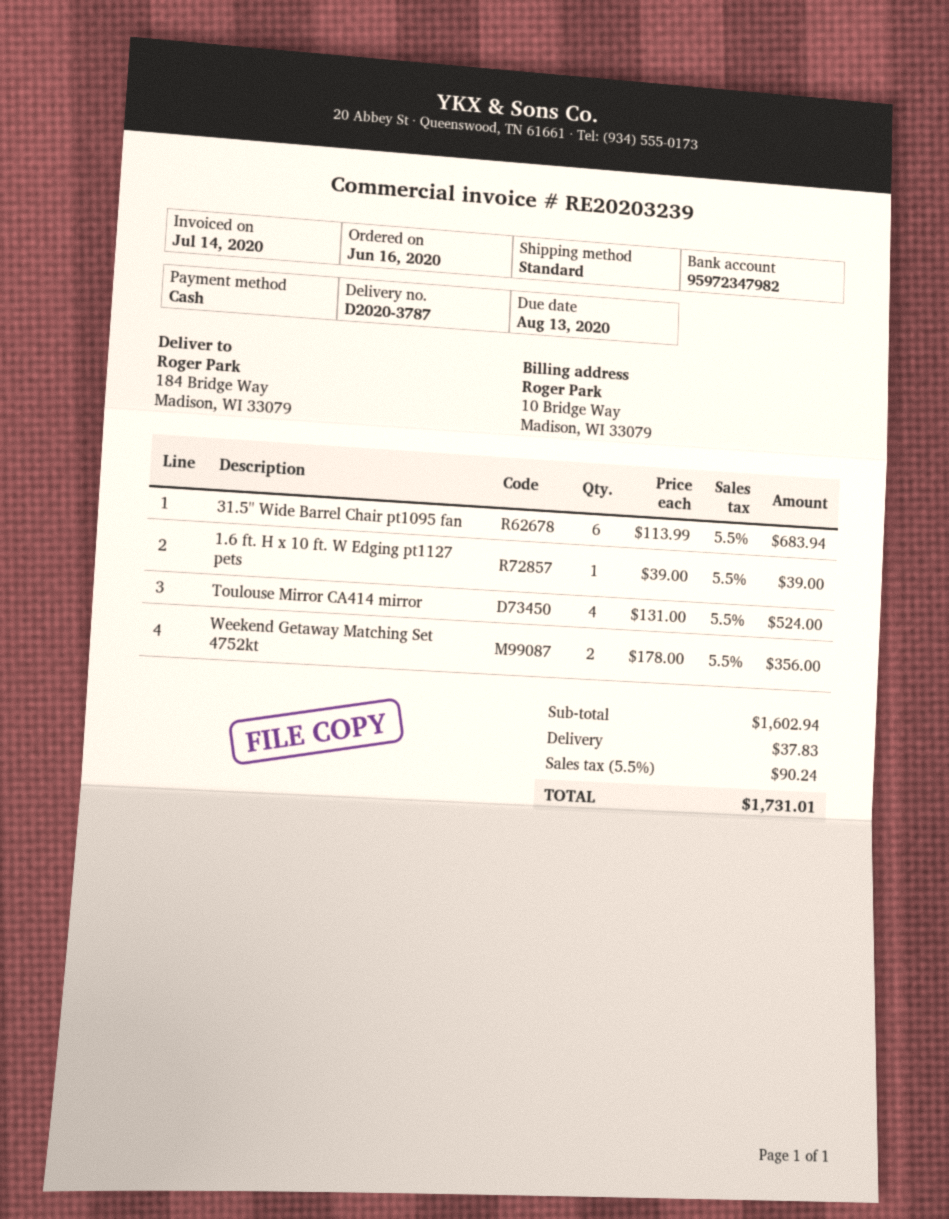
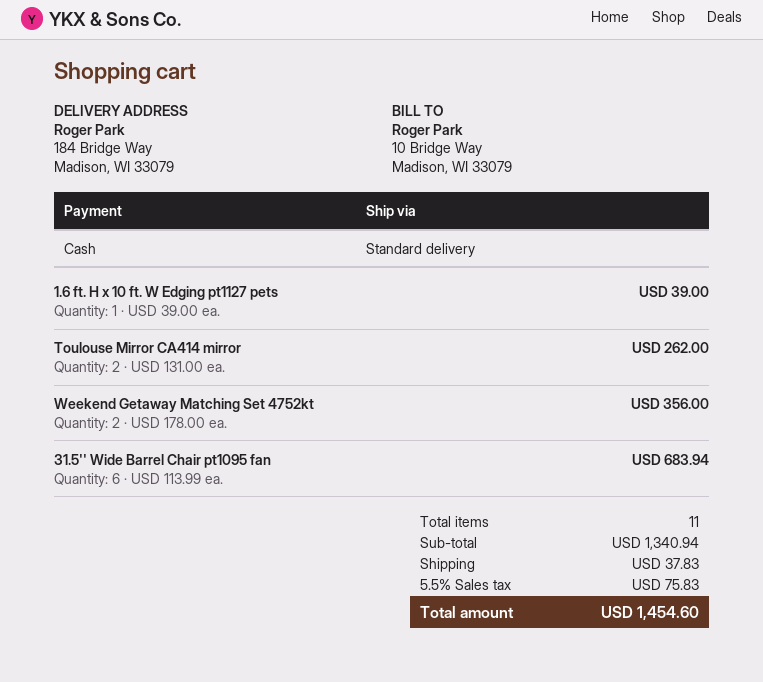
Toulouse Mirror CA414 mirror: 4 x 131.00 = 524.00 -> 2 x 131.00 = 262.00
subtotal: 1602.94 -> 1340.94
tax: 5.5% = 90.24 -> 5.5% = 75.83
total: 1731.01 -> 1454.60

